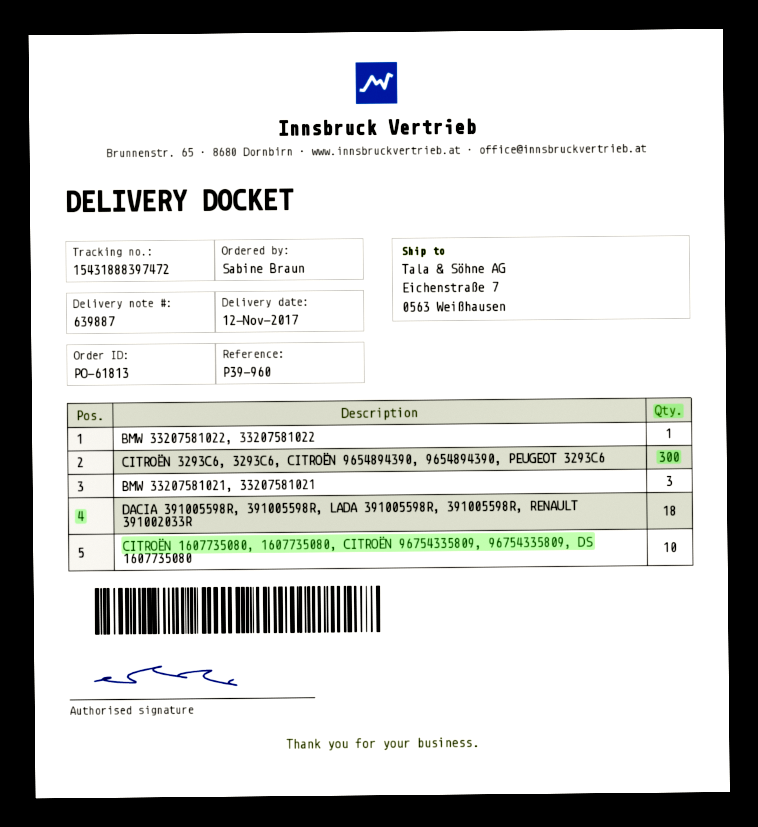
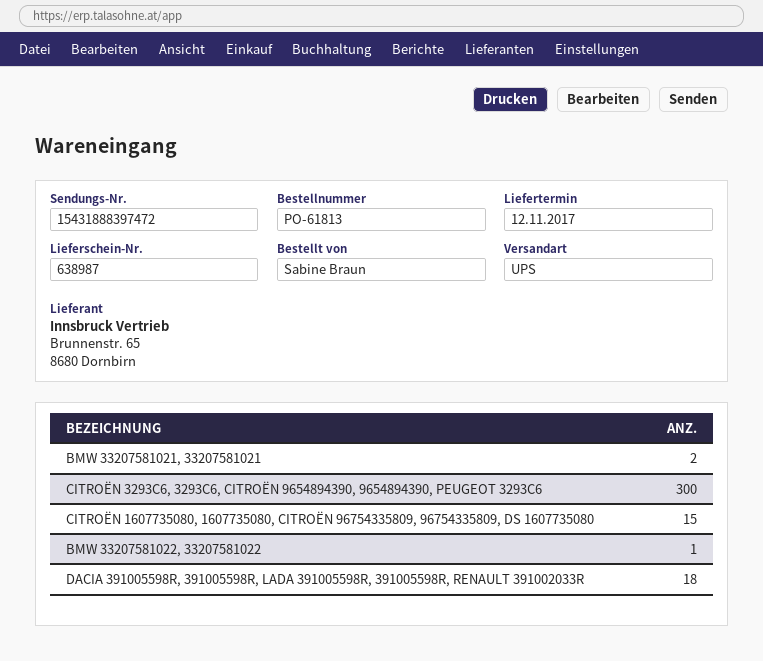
delivery note number: 639887 -> 638987
BMW 33207581021, 33207581021: 3 -> 2
CITROËN 1607735080, 1607735080, CITROËN 96754335809, 96754335809, DS 1607735080: 10 -> 15

